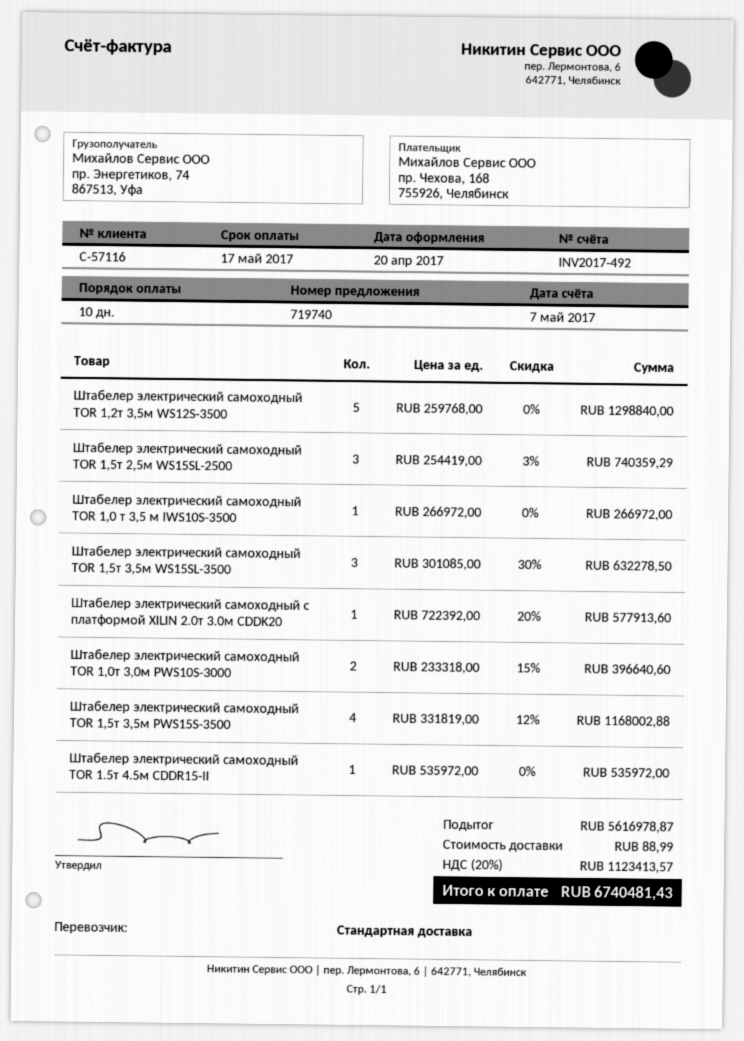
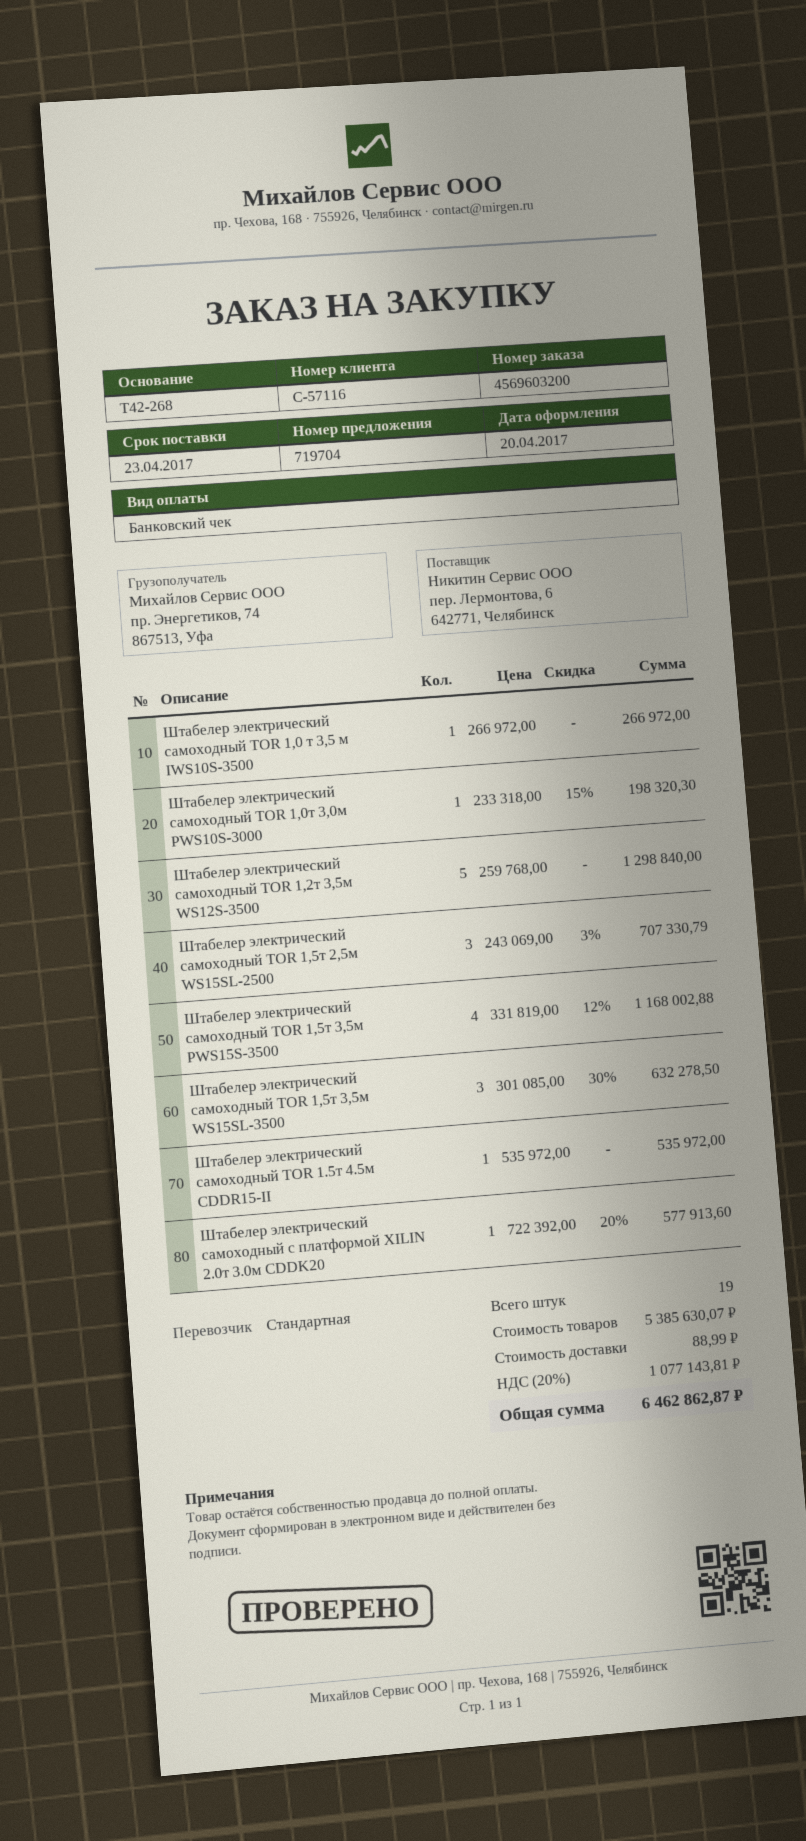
quote number: 719740 -> 719704
Штабелер электрический самоходный TOR 1,5т 2,5м WS15SL-2500: 3 x 254419.00 - 3% = 740359.29 -> 3 x 243069.00 - 3% = 707330.79
Штабелер электрический самоходный TOR 1,0т 3,0м PWS10S-3000: 2 x 233318.00 - 15% = 396640.60 -> 1 x 233318.00 - 15% = 198320.30
subtotal: 5616978.87 -> 5385630.07
tax: 20% = 1123413.57 -> 20% = 1077143.81
total: 6740481.43 -> 6462862.87

